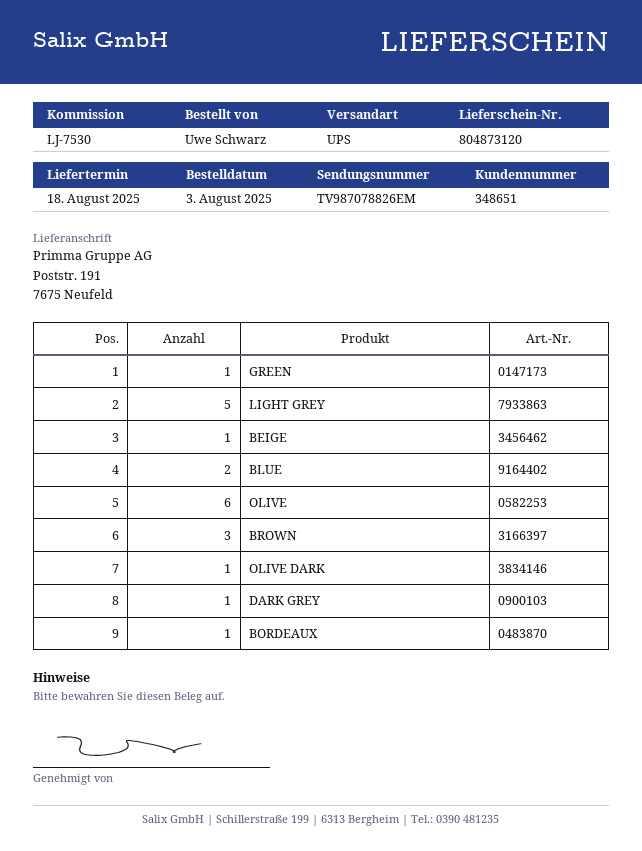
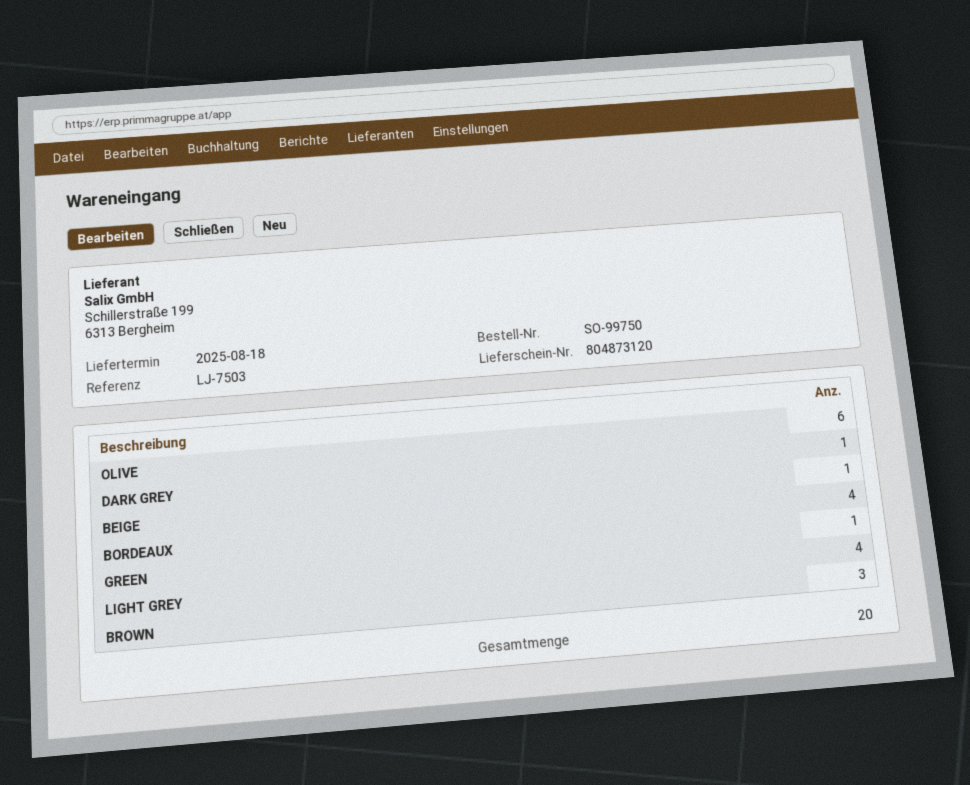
reference: LJ-7530 -> LJ-7503
LIGHT GREY: 5 -> 4
BLUE: 2 -> none
OLIVE DARK: 1 -> none
BORDEAUX: 1 -> 4

